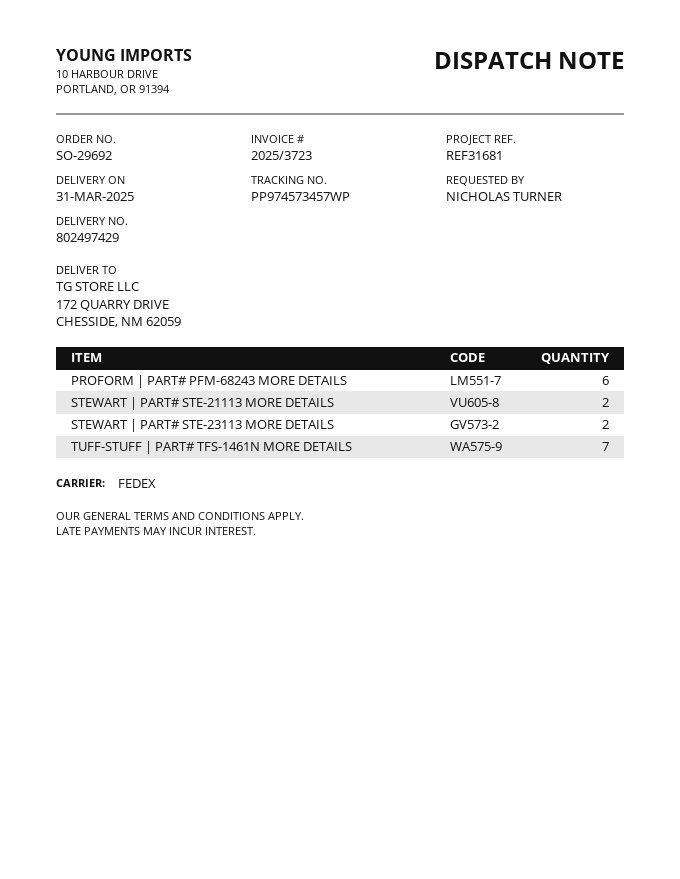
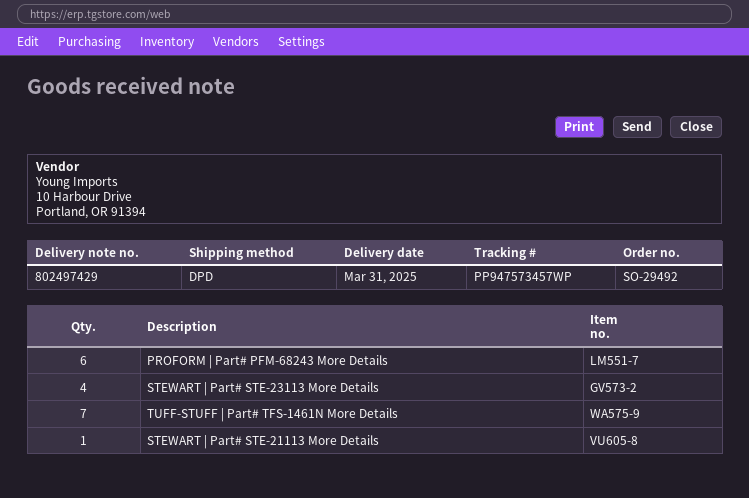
order number: SO-29692 -> SO-29492
shipping method: FedEx -> DPD
tracking number: PP974573457WP -> PP947573457WP
STEWART | PART# STE-21113 MORE DETAILS: 2 -> 1
STEWART | PART# STE-23113 MORE DETAILS: 2 -> 4

